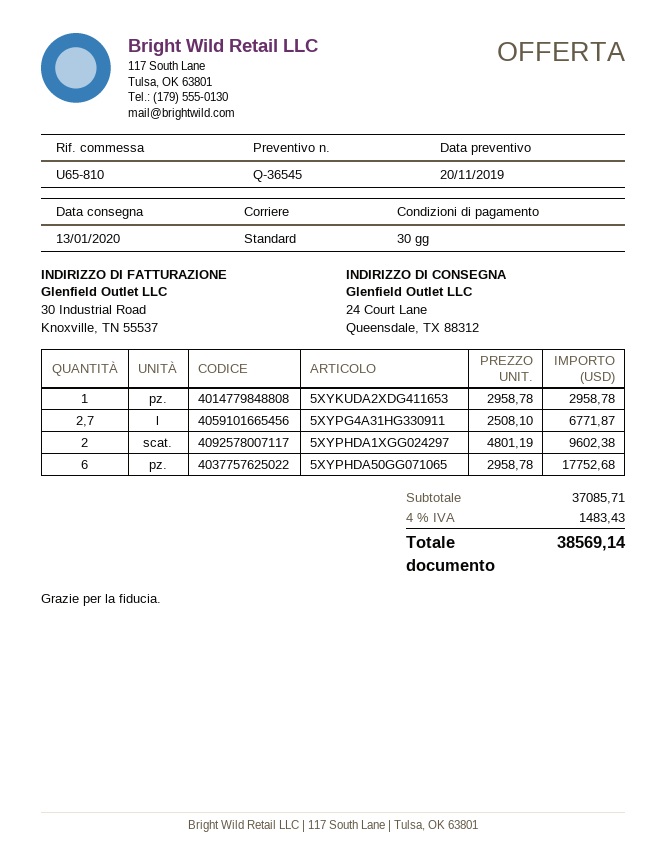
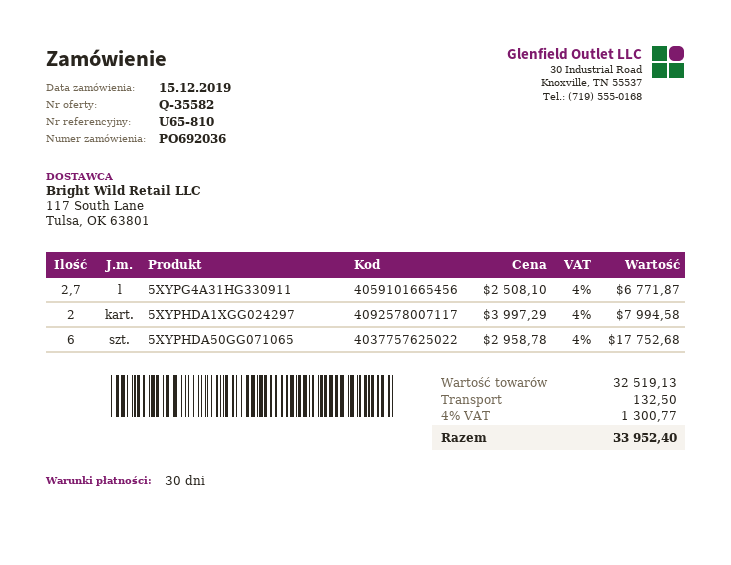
quote number: Q-36545 -> Q-35582
5XYKUDA2XDG411653: 1 x 2958.78 = 2958.78 -> none
5XYPHDA1XGG024297: 2 x 4801.19 = 9602.38 -> 2 x 3997.29 = 7994.58
subtotal: 37085.71 -> 32519.13
shipping: none -> 132.50
tax: 4% = 1483.43 -> 4% = 1300.77
total: 38569.14 -> 33952.40

